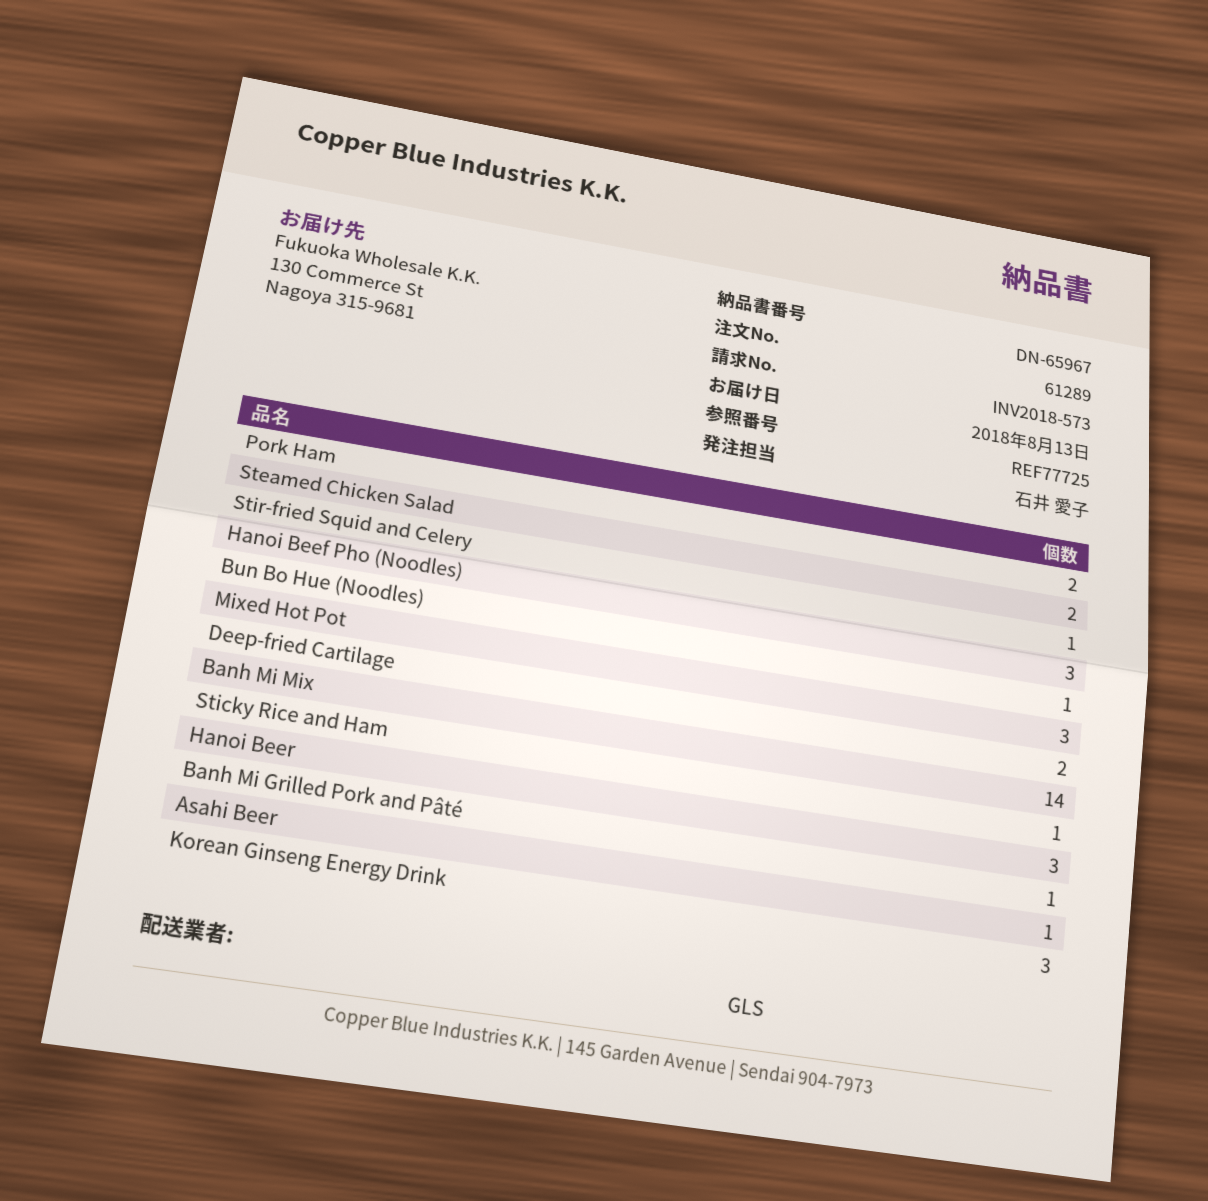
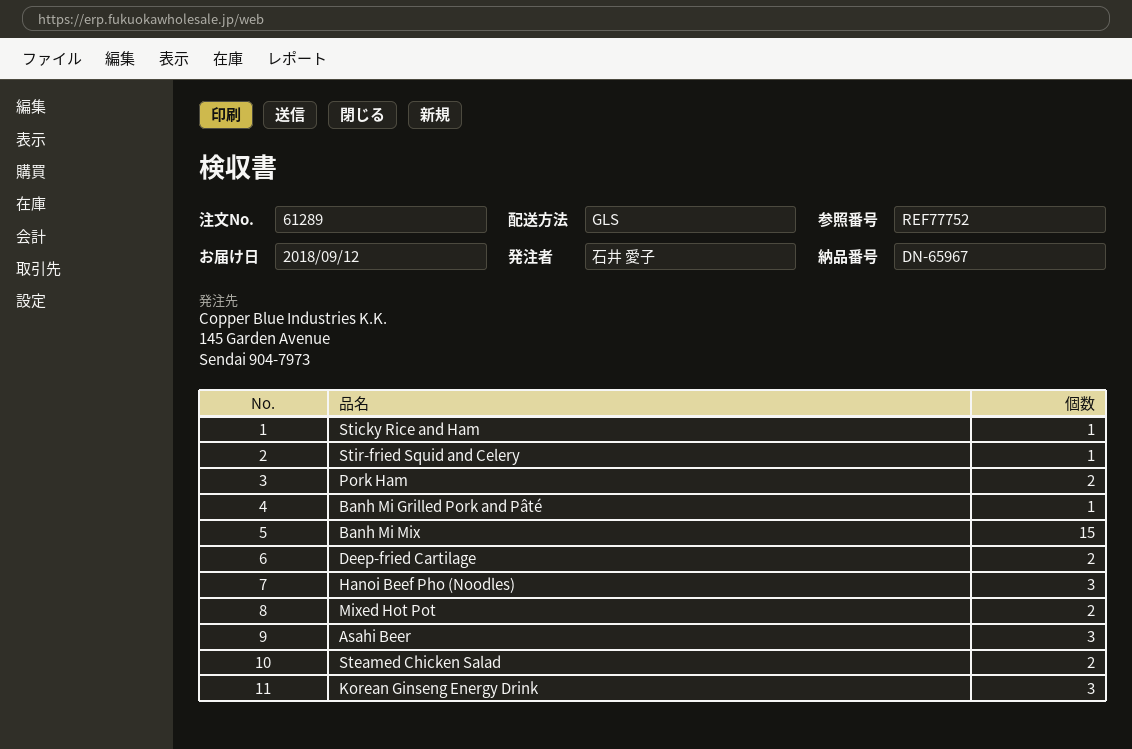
delivery date: 2018-08-13 -> 2018-09-12
reference: REF77725 -> REF77752
Bun Bo Hue (Noodles): 1 -> none
Mixed Hot Pot: 3 -> 2
Banh Mi Mix: 14 -> 15
Hanoi Beer: 3 -> none
Asahi Beer: 1 -> 3

